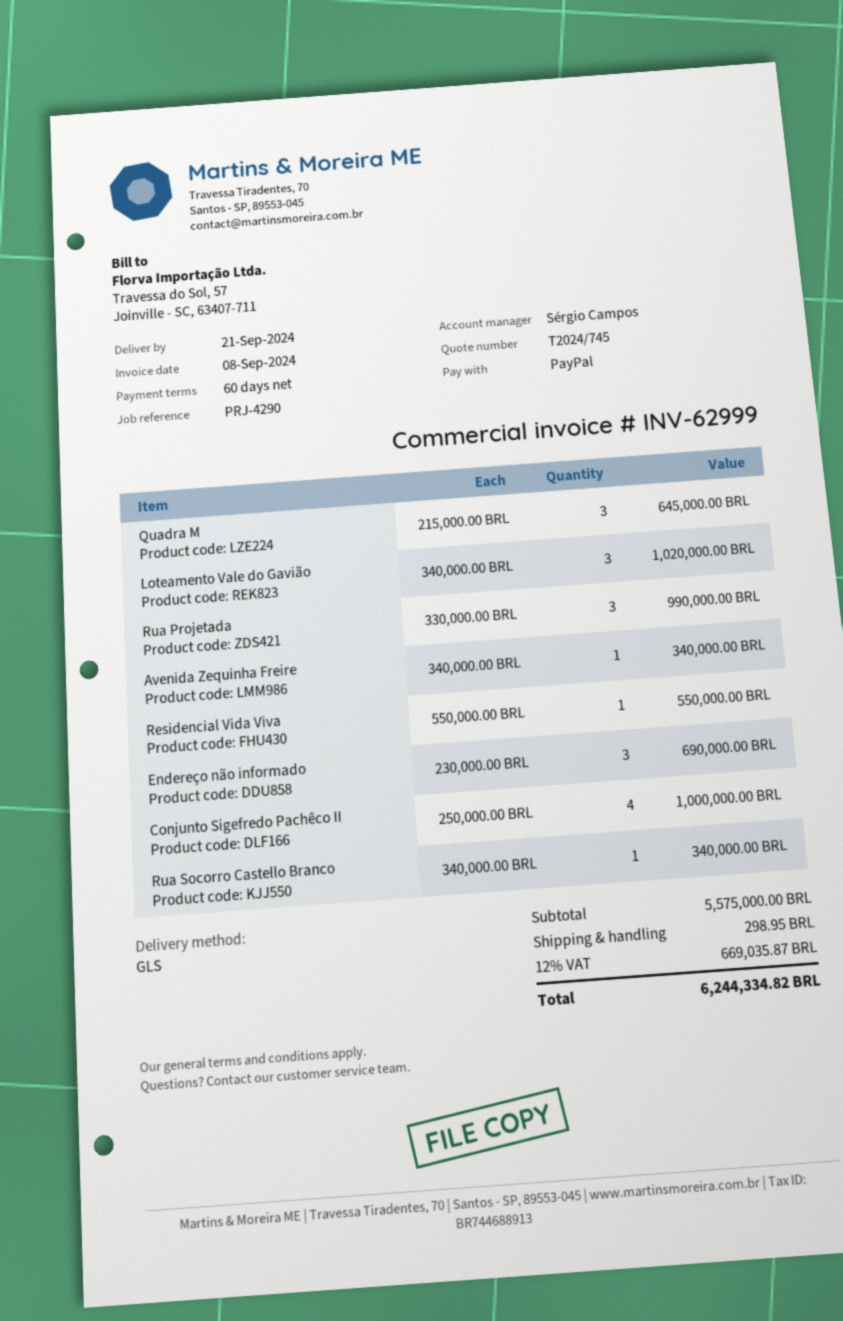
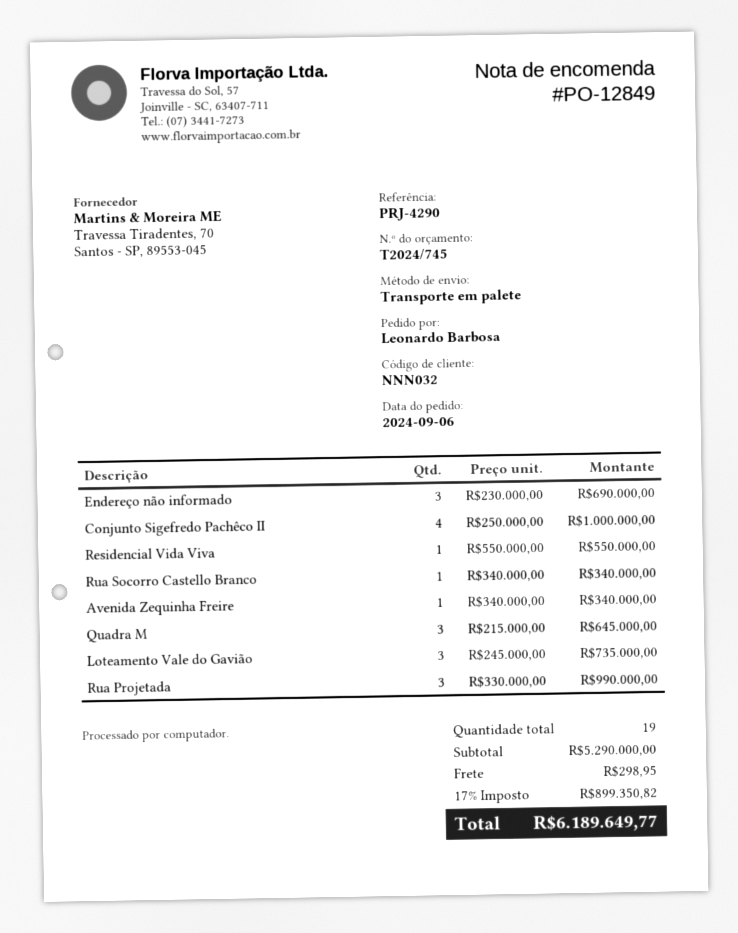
shipping method: GLS -> pallet freight
Loteamento Vale do Gavião: 3 x 340000.00 = 1020000.00 -> 3 x 245000.00 = 735000.00
subtotal: 5575000.00 -> 5290000.00
tax: 12% = 669035.87 -> 17% = 899350.82
total: 6244334.82 -> 6189649.77

